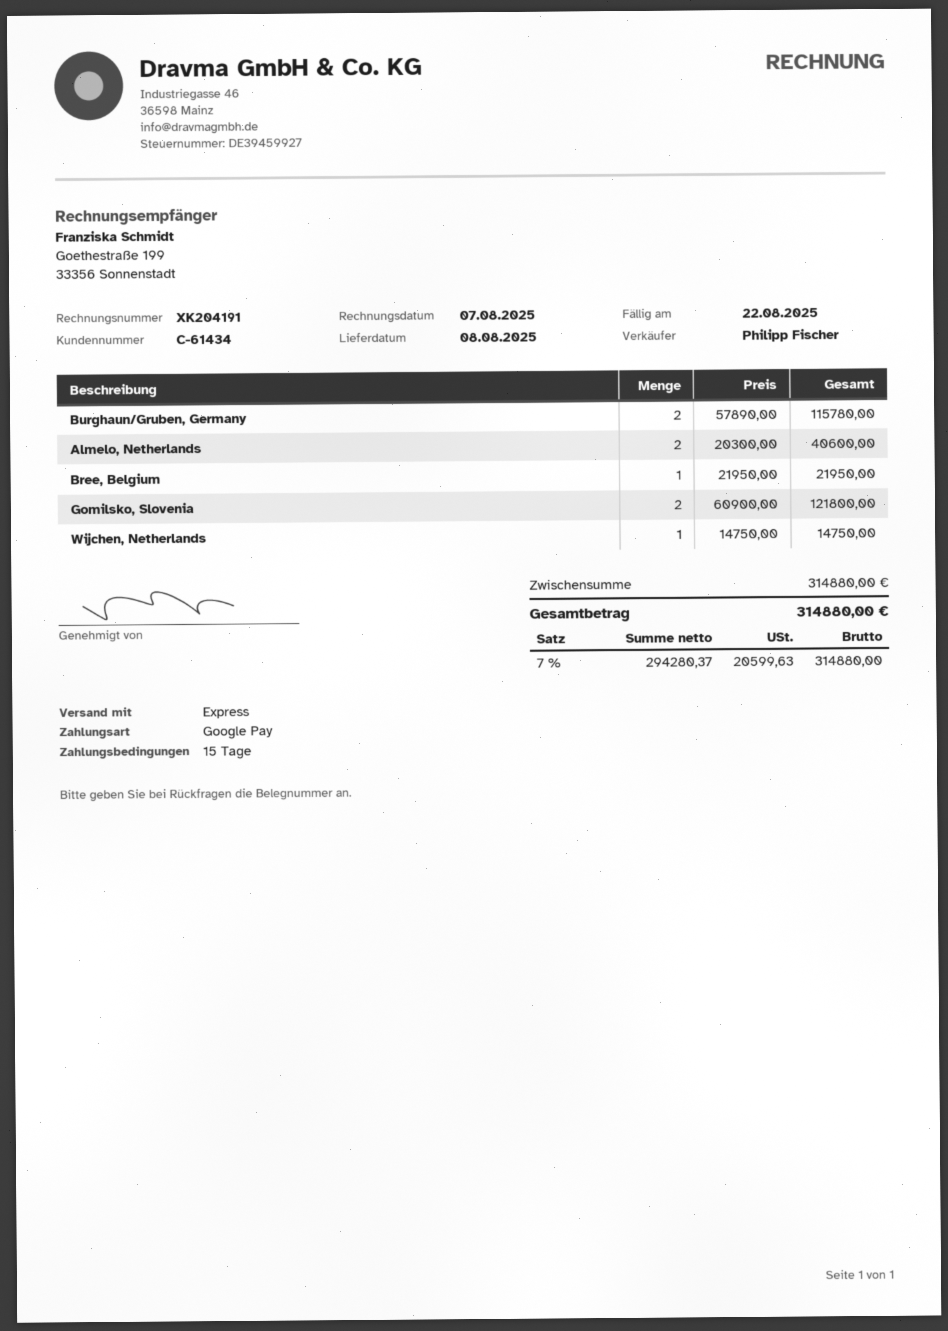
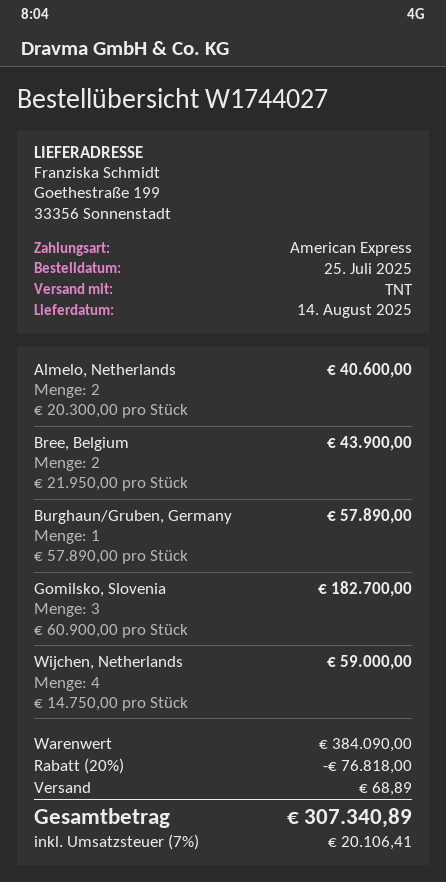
delivery date: 2025-08-08 -> 2025-08-14
payment method: Google Pay -> American Express
shipping method: express -> TNT
Burghaun/Gruben, Germany: 2 x 57890.00 = 115780.00 -> 1 x 57890.00 = 57890.00
Bree, Belgium: 1 x 21950.00 = 21950.00 -> 2 x 21950.00 = 43900.00
Gomilsko, Slovenia: 2 x 60900.00 = 121800.00 -> 3 x 60900.00 = 182700.00
Wijchen, Netherlands: 1 x 14750.00 = 14750.00 -> 4 x 14750.00 = 59000.00
subtotal: 314880.00 -> 384090.00
discount: none -> 20% = 76818.00
shipping: none -> 68.89
tax: 7% = 20599.63 -> 7% = 20106.41
total: 314880.00 -> 307340.89

